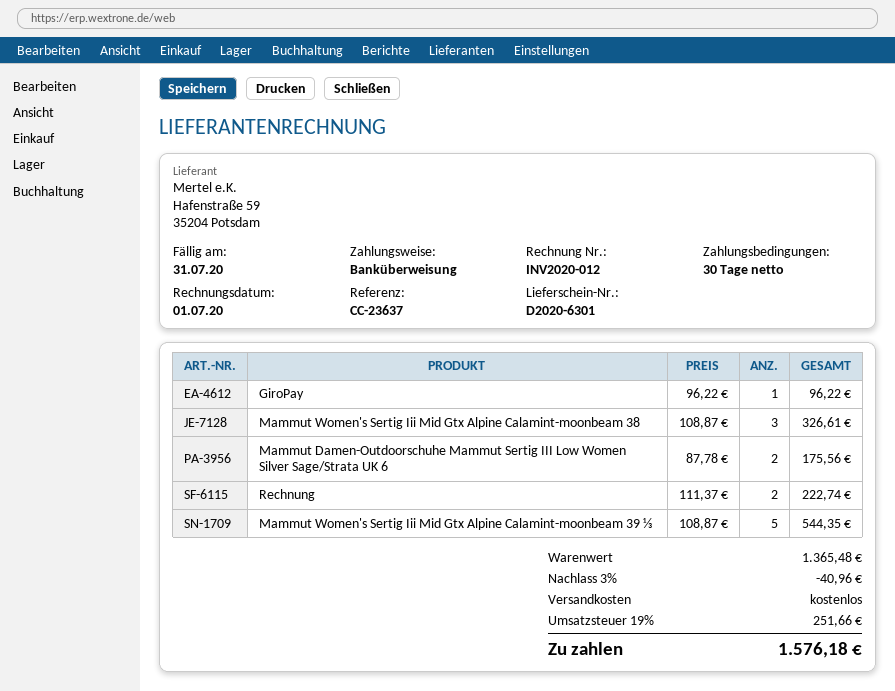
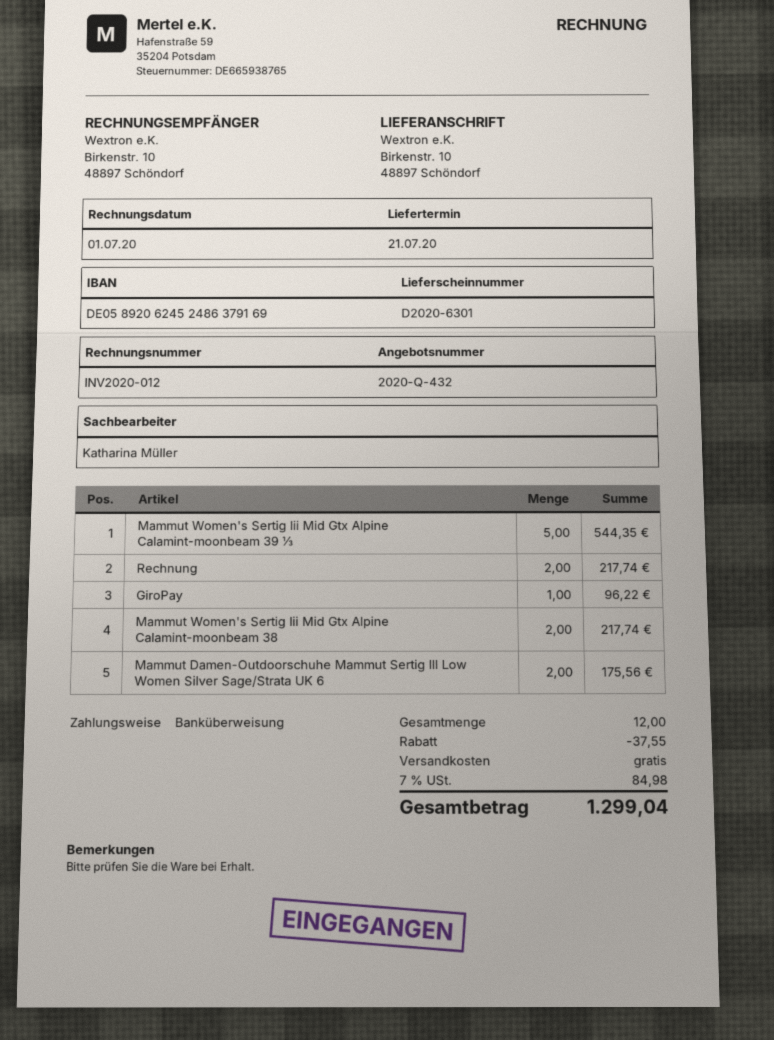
Mammut Women's Sertig Iii Mid Gtx Alpine Calamint-moonbeam 38: 3 for 326.61 -> 2 for 217.74
Rechnung: 2 for 222.74 -> 2 for 217.74
discount: 40.96 -> 37.55
tax: 19% = 251.66 -> 7% = 84.98
total: 1576.18 -> 1299.04

